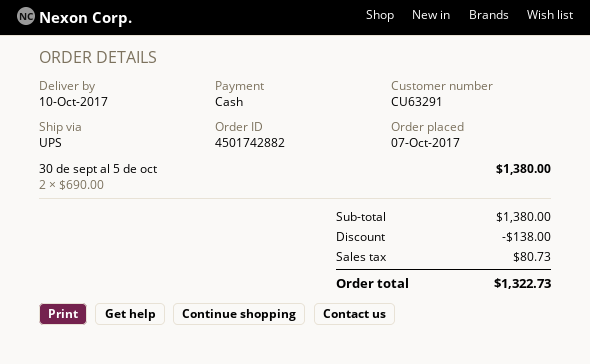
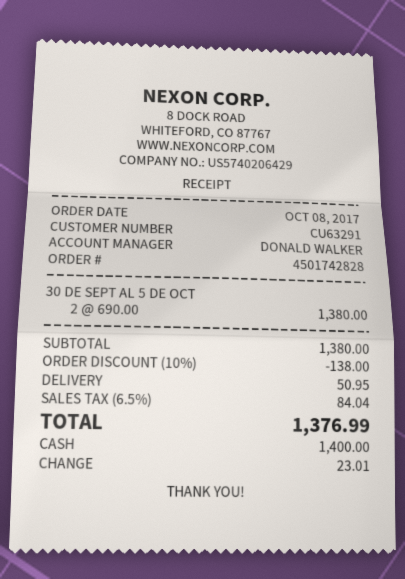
order number: 4501742882 -> 4501742828
order date: 2017-10-07 -> 2017-10-08
shipping: none -> 50.95
tax: 80.73 -> 84.04
total: 1322.73 -> 1376.99

